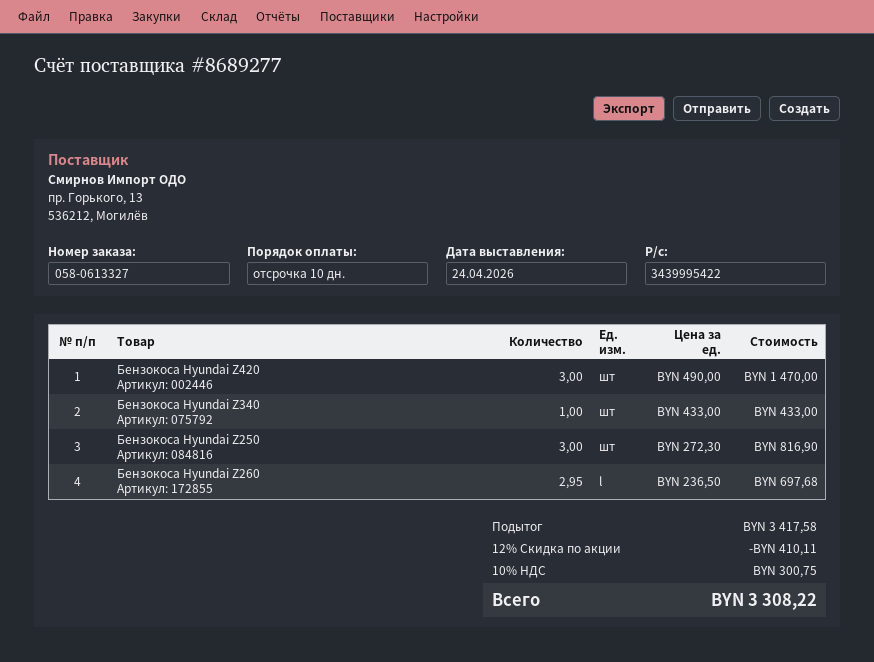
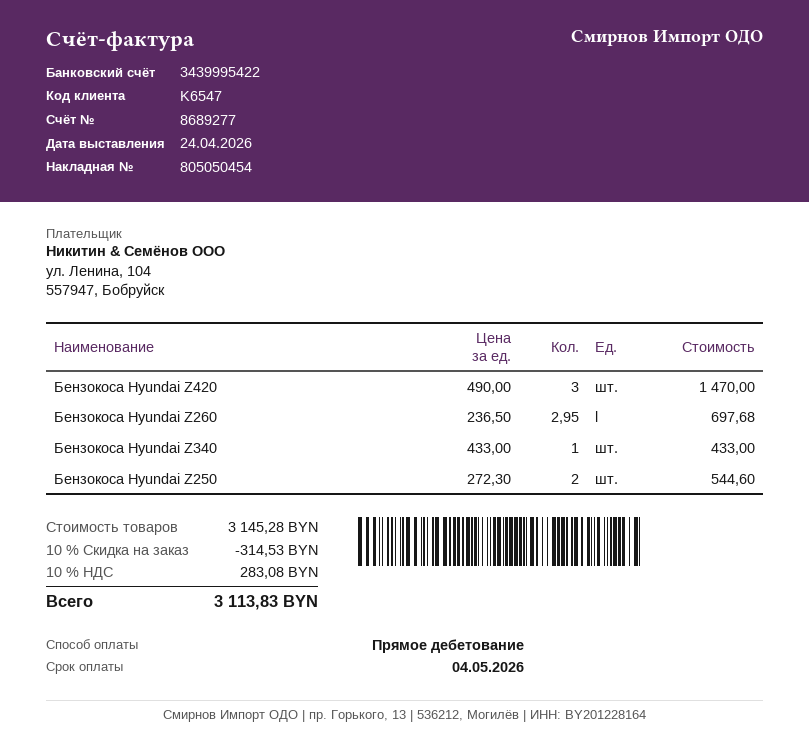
Бензокоса Hyundai Z250: 3 x 272.30 = 816.90 -> 2 x 272.30 = 544.60
subtotal: 3417.58 -> 3145.28
discount: 12% = 410.11 -> 10% = 314.53
tax: 10% = 300.75 -> 10% = 283.08
total: 3308.22 -> 3113.83

